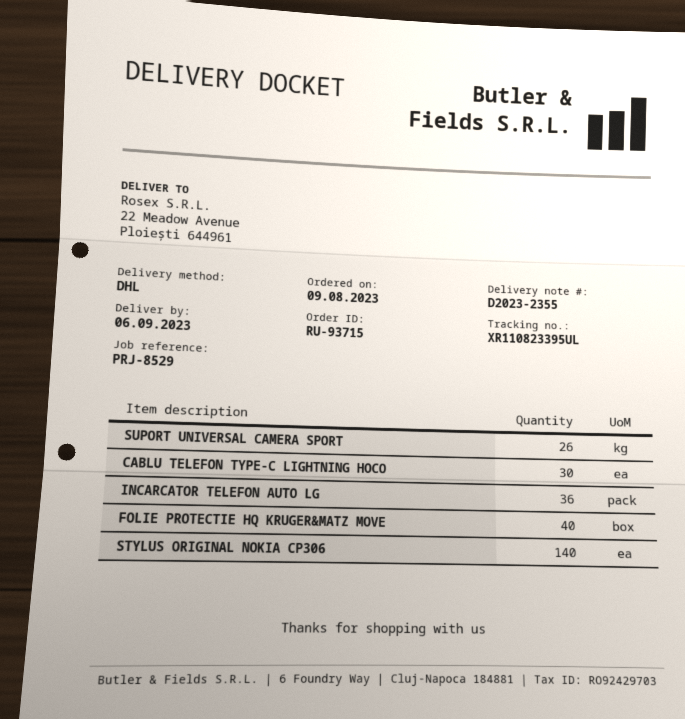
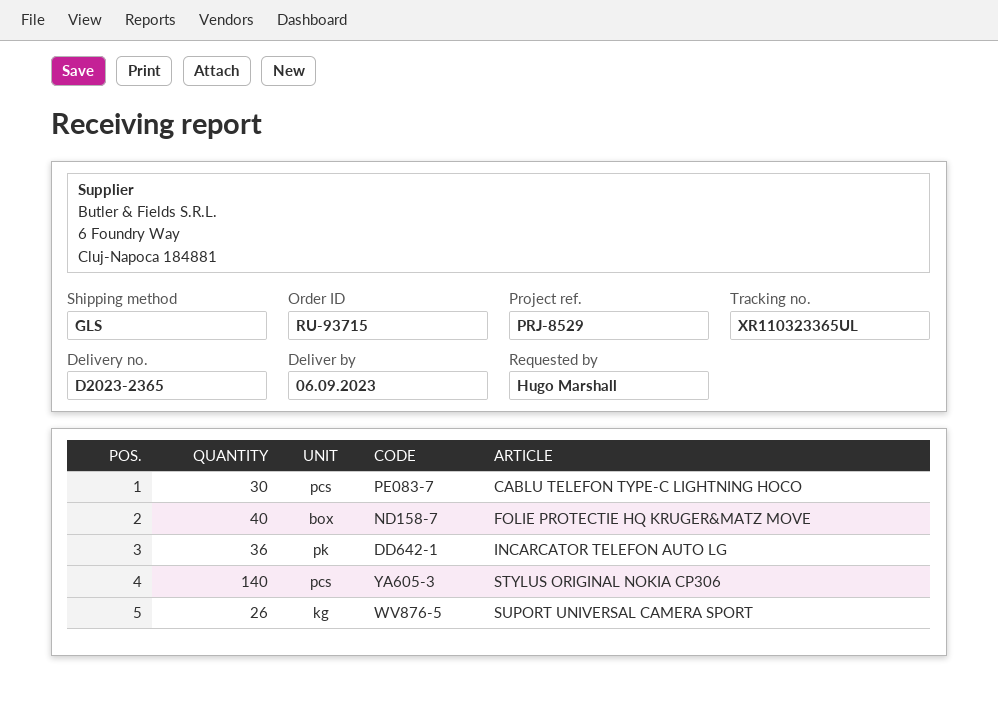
delivery note number: D2023-2355 -> D2023-2365
shipping method: DHL -> GLS
tracking number: XR110823395UL -> XR110323365UL

